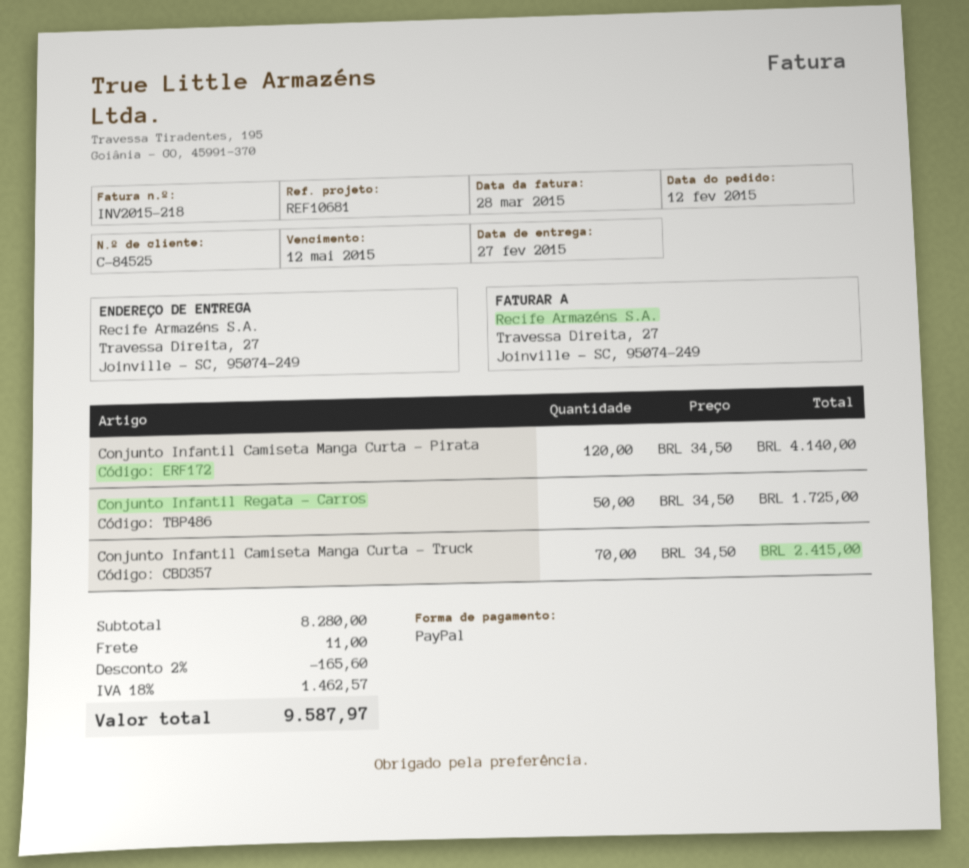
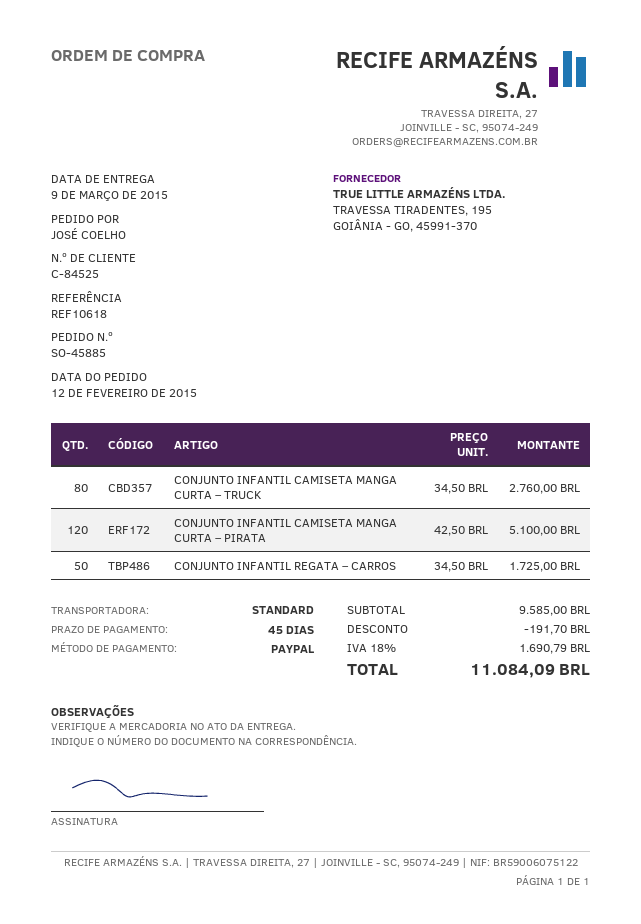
delivery date: 2015-02-27 -> 2015-03-09
reference: REF10681 -> REF10618
Conjunto Infantil Camiseta Manga Curta – Pirata: 120 x 34.50 = 4140.00 -> 120 x 42.50 = 5100.00
Conjunto Infantil Camiseta Manga Curta – Truck: 70 x 34.50 = 2415.00 -> 80 x 34.50 = 2760.00
subtotal: 8280.00 -> 9585.00
discount: 165.60 -> 191.70
shipping: 11.00 -> none
tax: 18% = 1462.57 -> 18% = 1690.79
total: 9587.97 -> 11084.09

